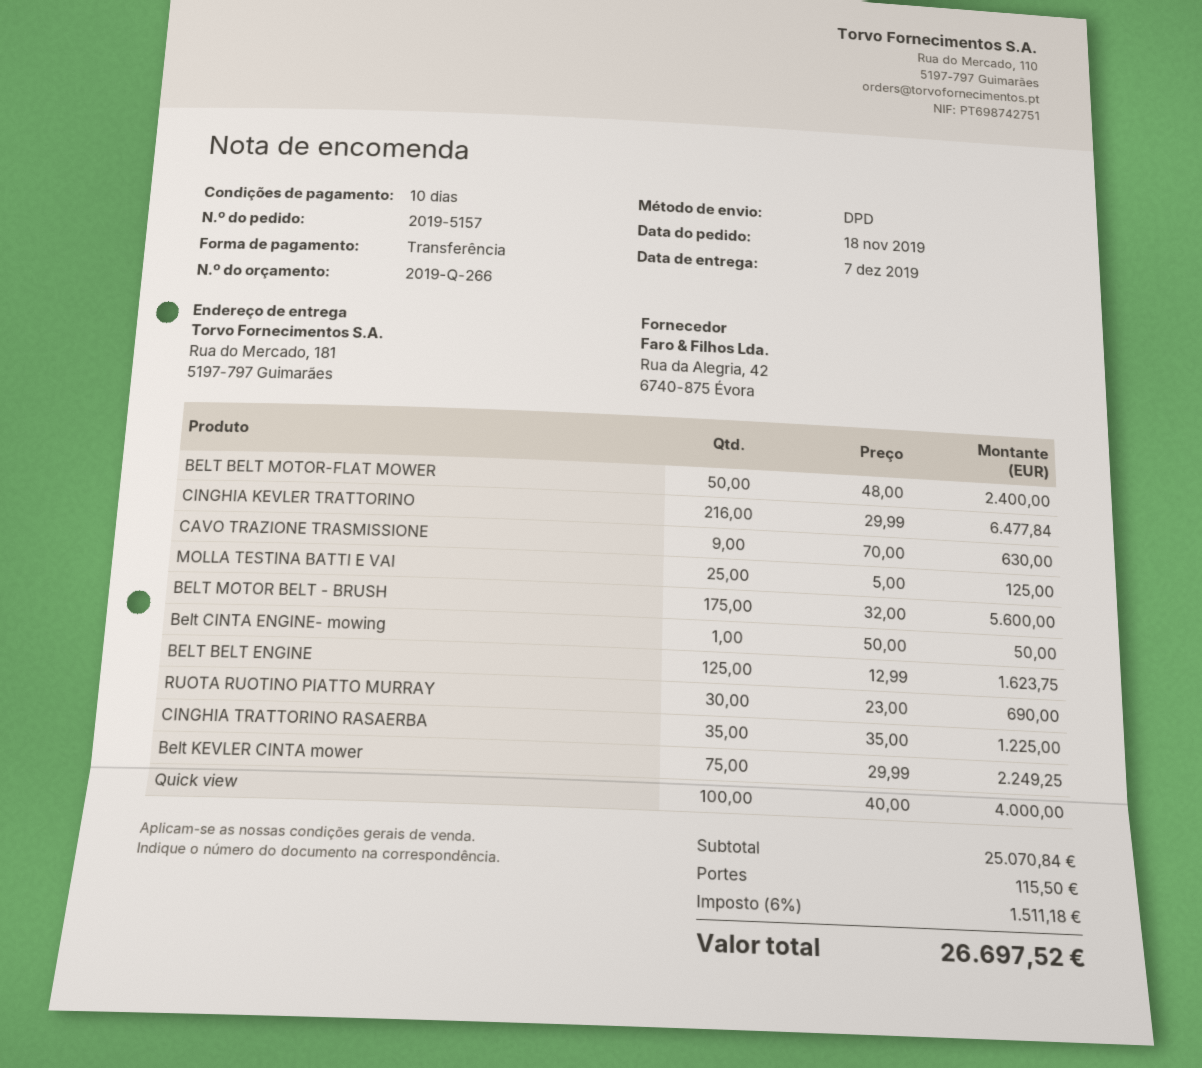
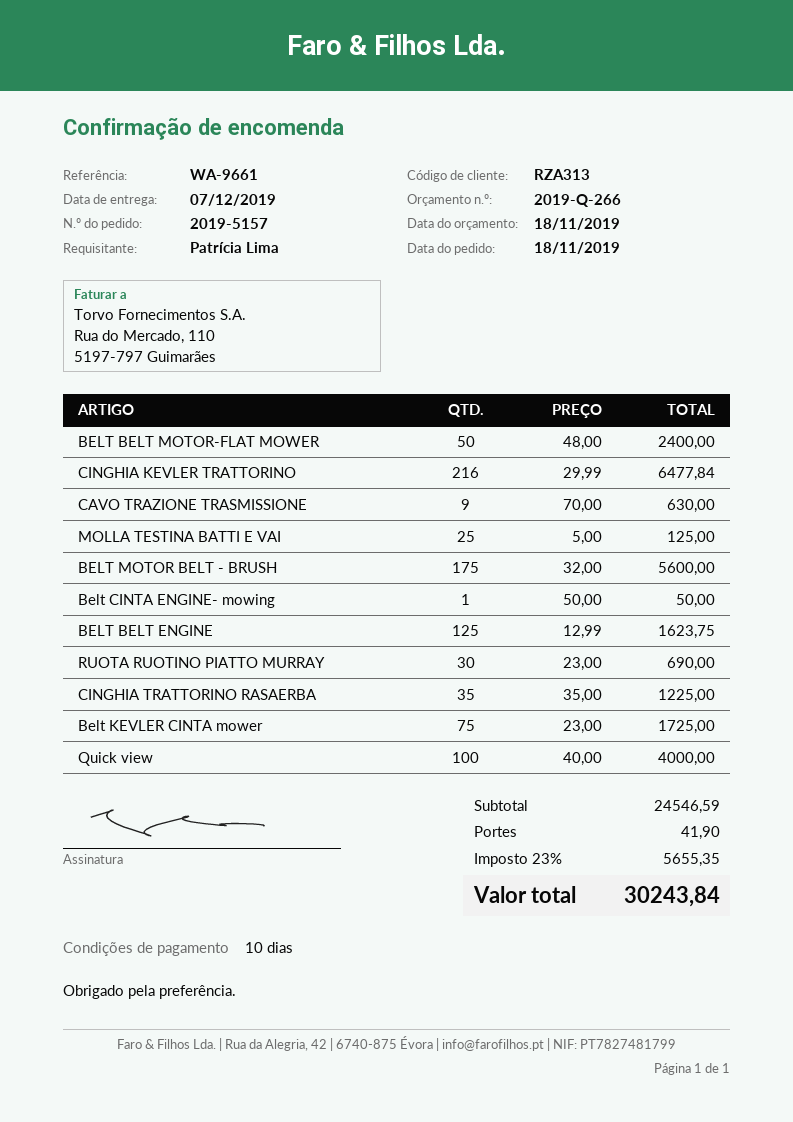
Belt KEVLER CINTA mower: 75 x 29.99 = 2249.25 -> 75 x 23.00 = 1725.00
subtotal: 25070.84 -> 24546.59
shipping: 115.50 -> 41.90
tax: 6% = 1511.18 -> 23% = 5655.35
total: 26697.52 -> 30243.84

